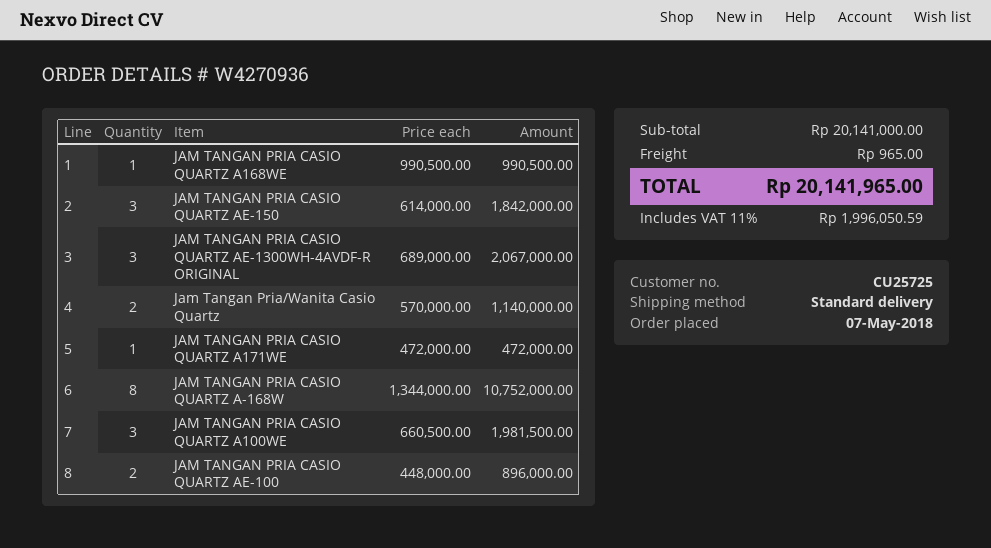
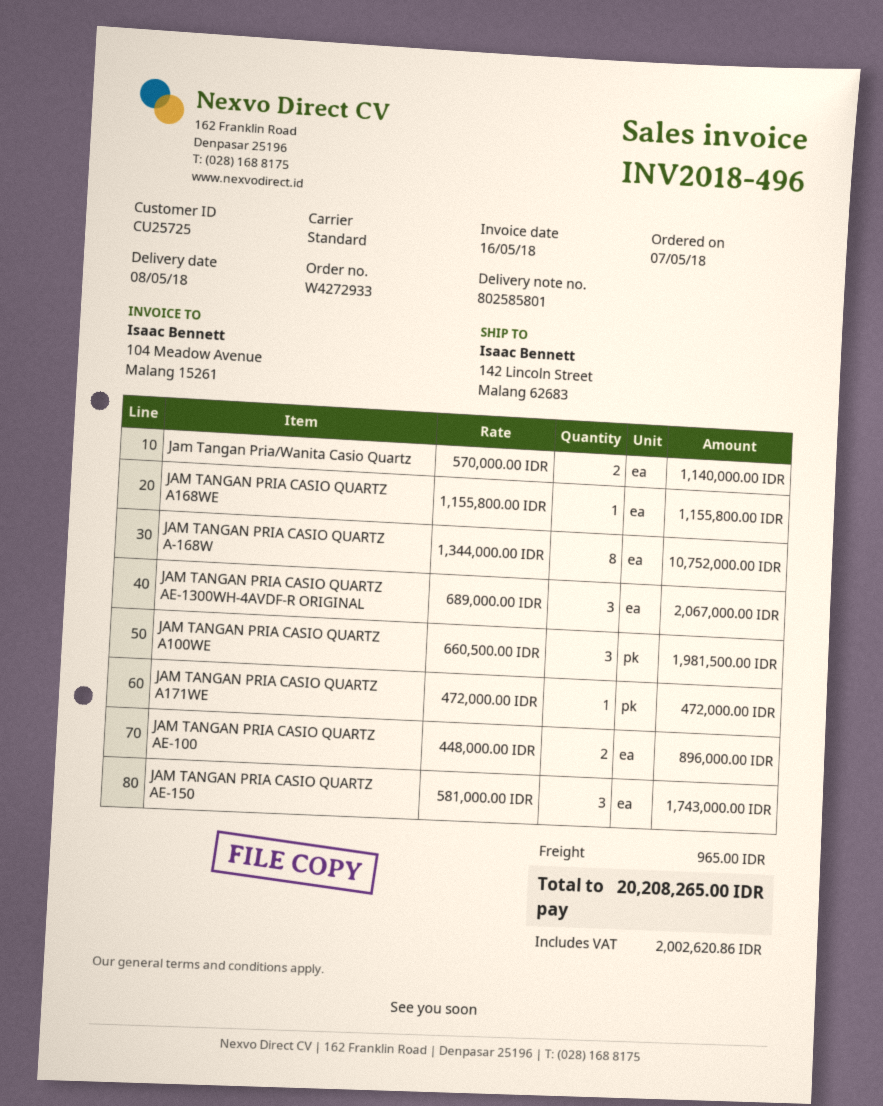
order number: W4270936 -> W4272933
JAM TANGAN PRIA CASIO QUARTZ A168WE: 1 x 990500.00 = 990500.00 -> 1 x 1155800.00 = 1155800.00
JAM TANGAN PRIA CASIO QUARTZ AE-150: 3 x 614000.00 = 1842000.00 -> 3 x 581000.00 = 1743000.00
tax: 1996050.59 -> 2002620.86
total: 20141965.00 -> 20208265.00

